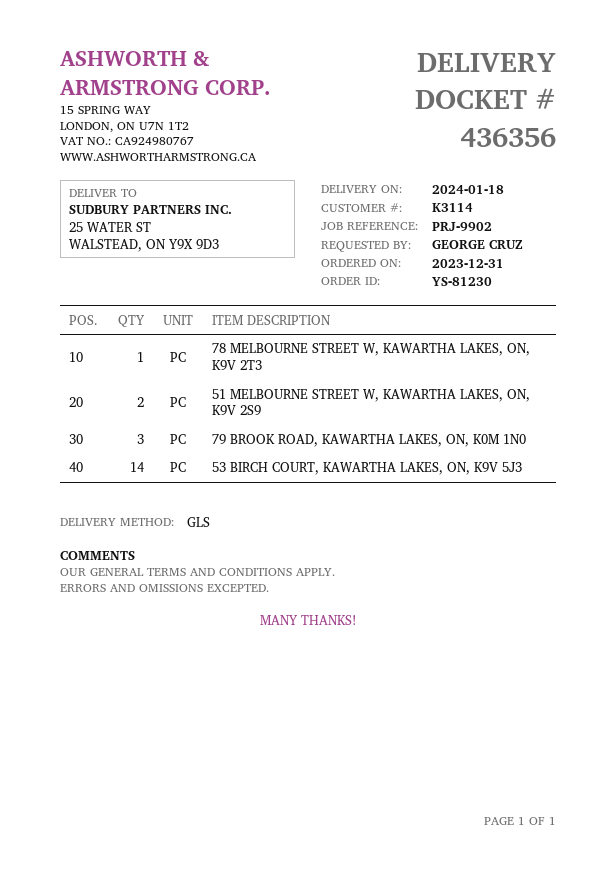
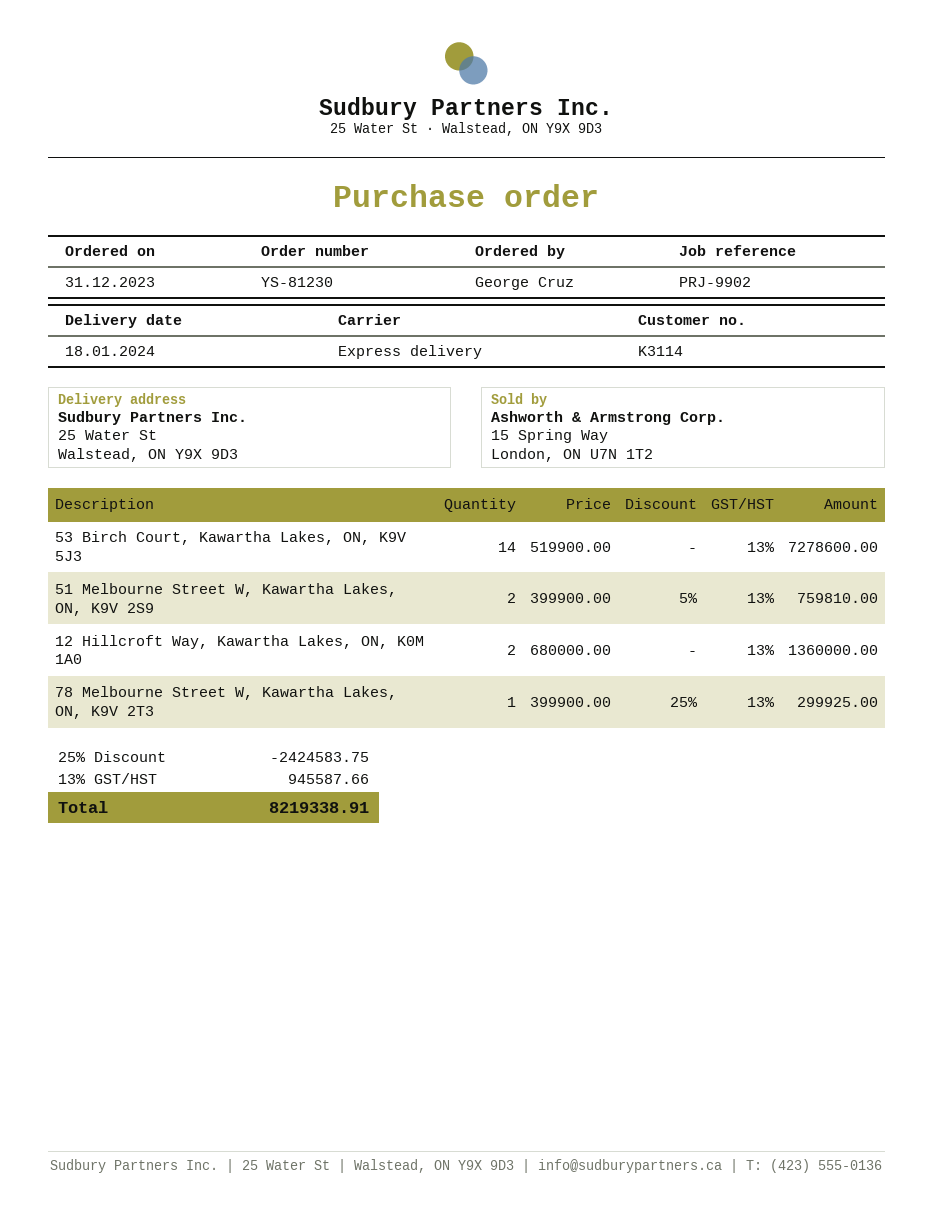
shipping method: GLS -> express
79 BROOK ROAD, KAWARTHA LAKES, ON, K0M 1N0: 3 -> none
12 Hillcroft Way, Kawartha Lakes, ON, K0M 1A0: none -> 2

